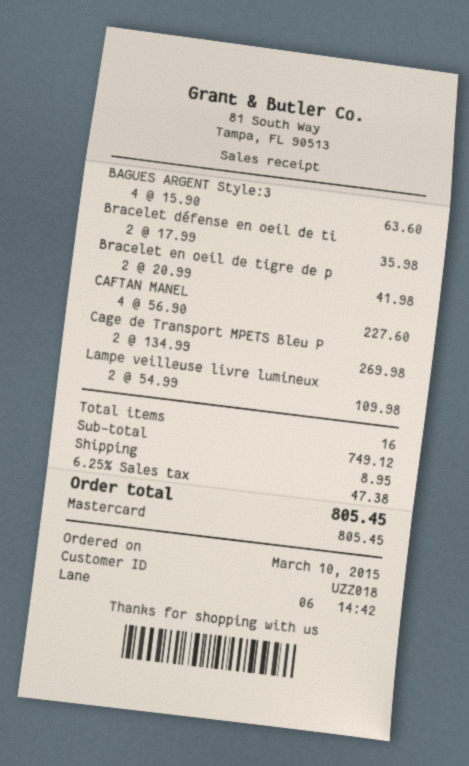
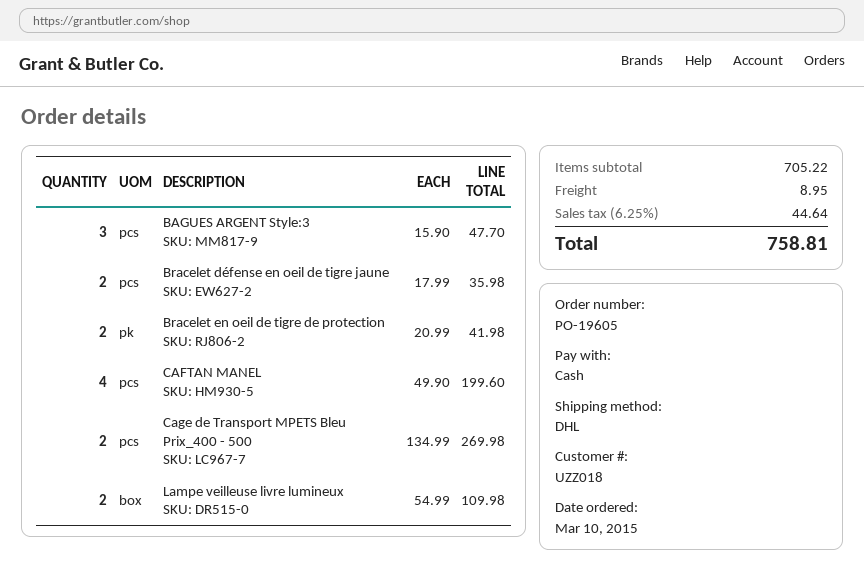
payment method: Mastercard -> cash
BAGUES ARGENT Style:3: 4 x 15.90 = 63.60 -> 3 x 15.90 = 47.70
CAFTAN MANEL: 4 x 56.90 = 227.60 -> 4 x 49.90 = 199.60
subtotal: 749.12 -> 705.22
tax: 6.25% = 47.38 -> 6.25% = 44.64
total: 805.45 -> 758.81

